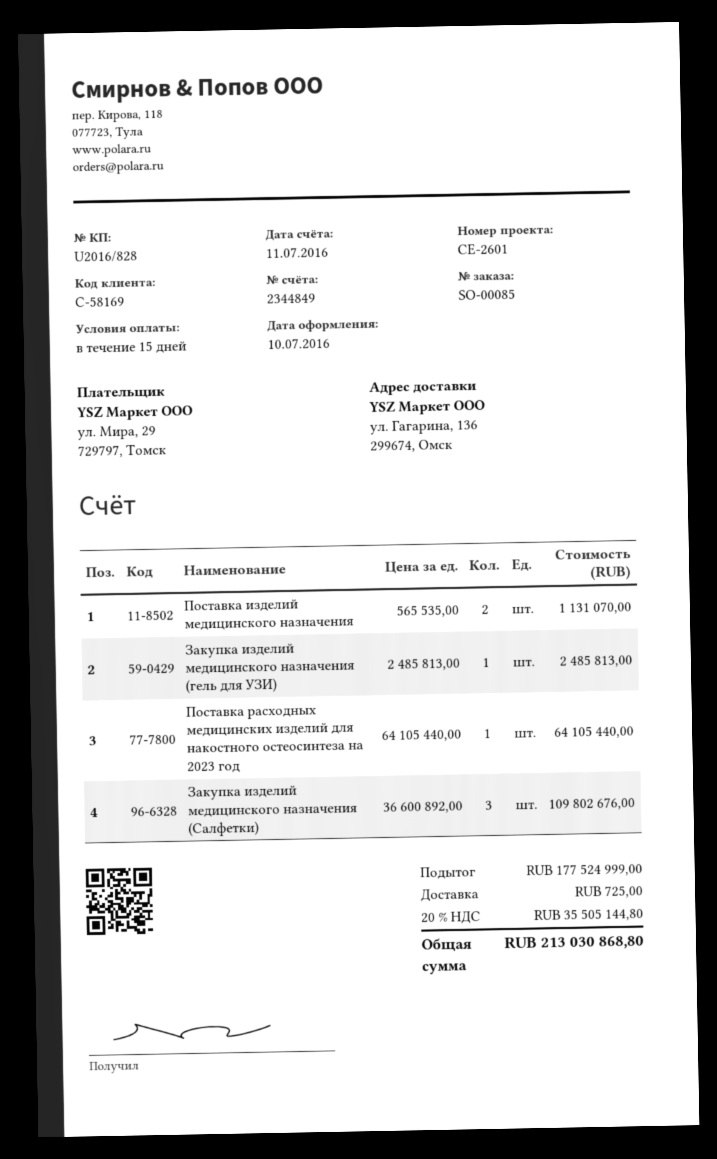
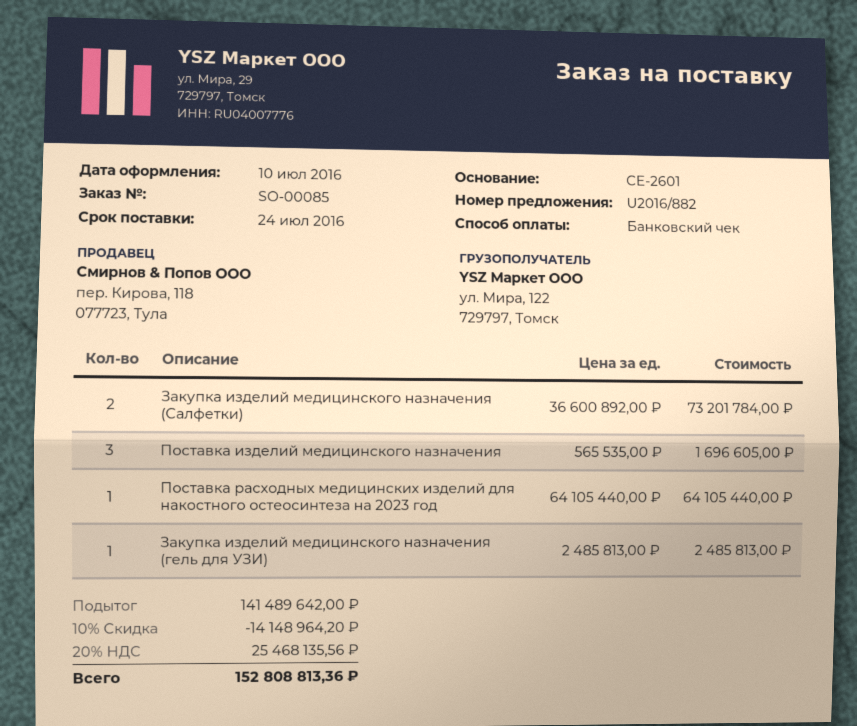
quote number: U2016/828 -> U2016/882
ship to: ул. Гагарина, 136, 299674, Омск -> ул. Мира, 122, 729797, Томск
Поставка изделий медицинского назначения: 2 x 565535.00 = 1131070.00 -> 3 x 565535.00 = 1696605.00
Закупка изделий медицинского назначения (Салфетки): 3 x 36600892.00 = 109802676.00 -> 2 x 36600892.00 = 73201784.00
subtotal: 177524999.00 -> 141489642.00
discount: none -> 10% = 14148964.20
shipping: 725.00 -> none
tax: 20% = 35505144.80 -> 20% = 25468135.56
total: 213030868.80 -> 152808813.36

